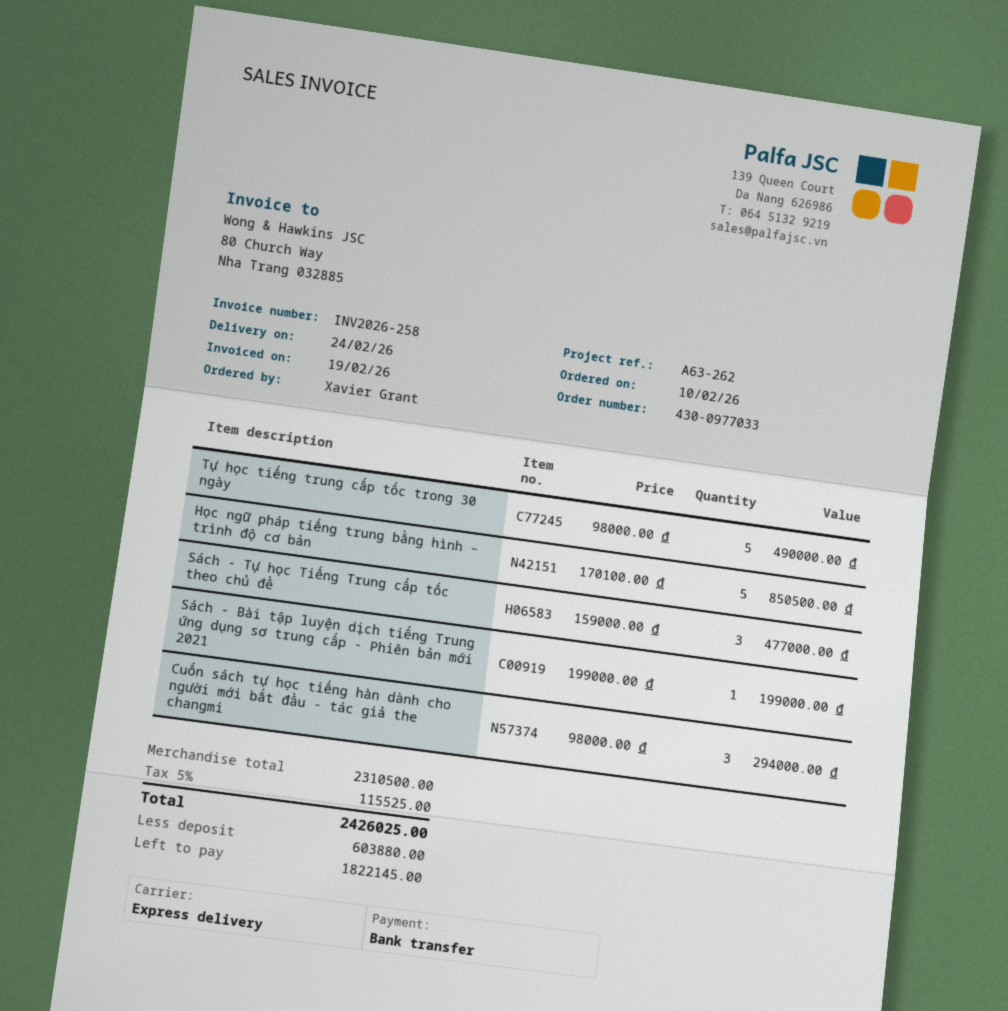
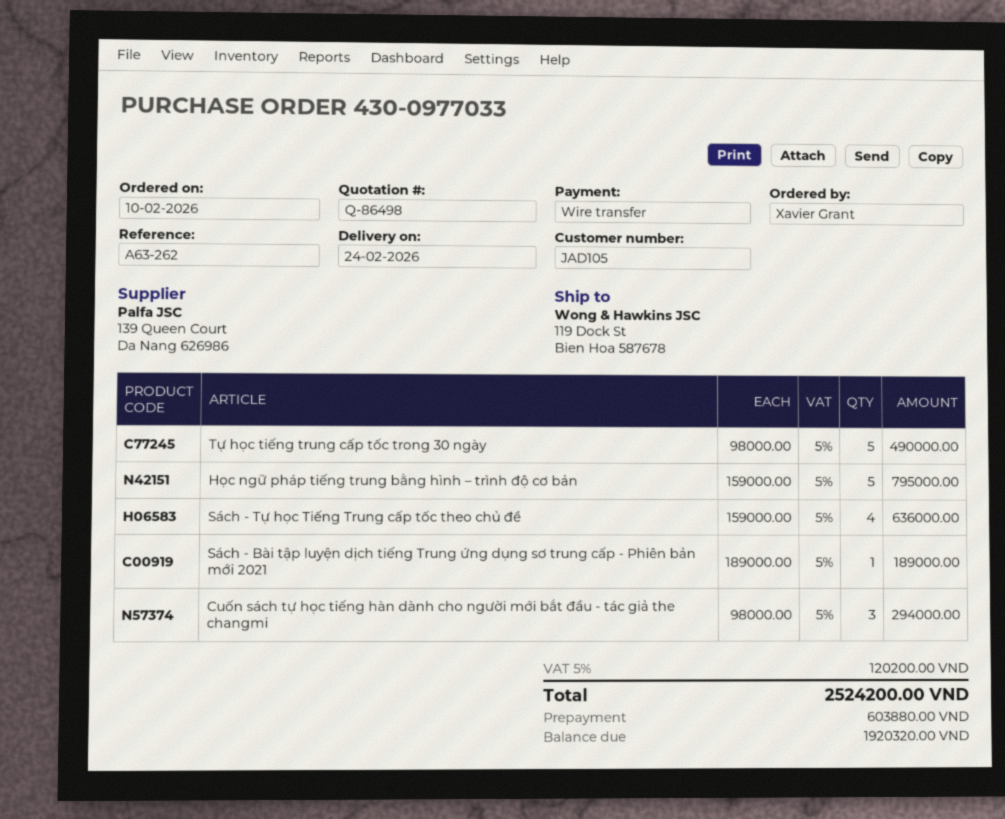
Học ngữ pháp tiếng trung bằng hình – trình độ cơ bản: 5 x 170100.00 = 850500.00 -> 5 x 159000.00 = 795000.00
Sách - Tự học Tiếng Trung cấp tốc theo chủ đề: 3 x 159000.00 = 477000.00 -> 4 x 159000.00 = 636000.00
Sách - Bài tập luyện dịch tiếng Trung ứng dụng sơ trung cấp - Phiên bản mới 2021: 1 x 199000.00 = 199000.00 -> 1 x 189000.00 = 189000.00
tax: 5% = 115525.00 -> 5% = 120200.00
total: 2426025.00 -> 2524200.00
balance: 1822145.00 -> 1920320.00

